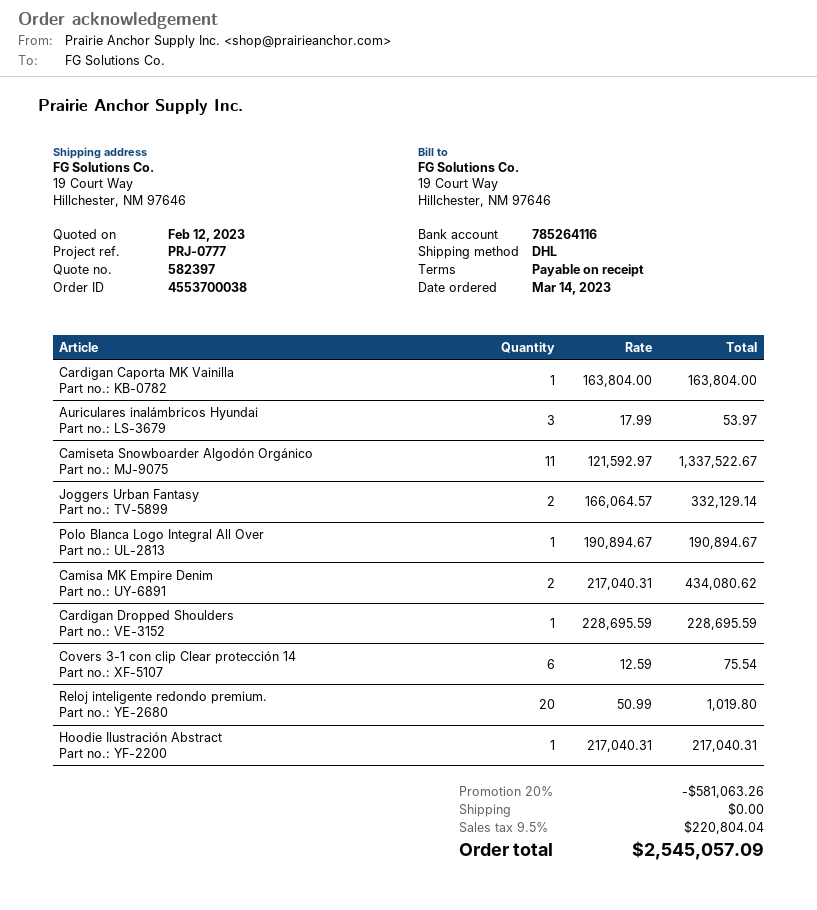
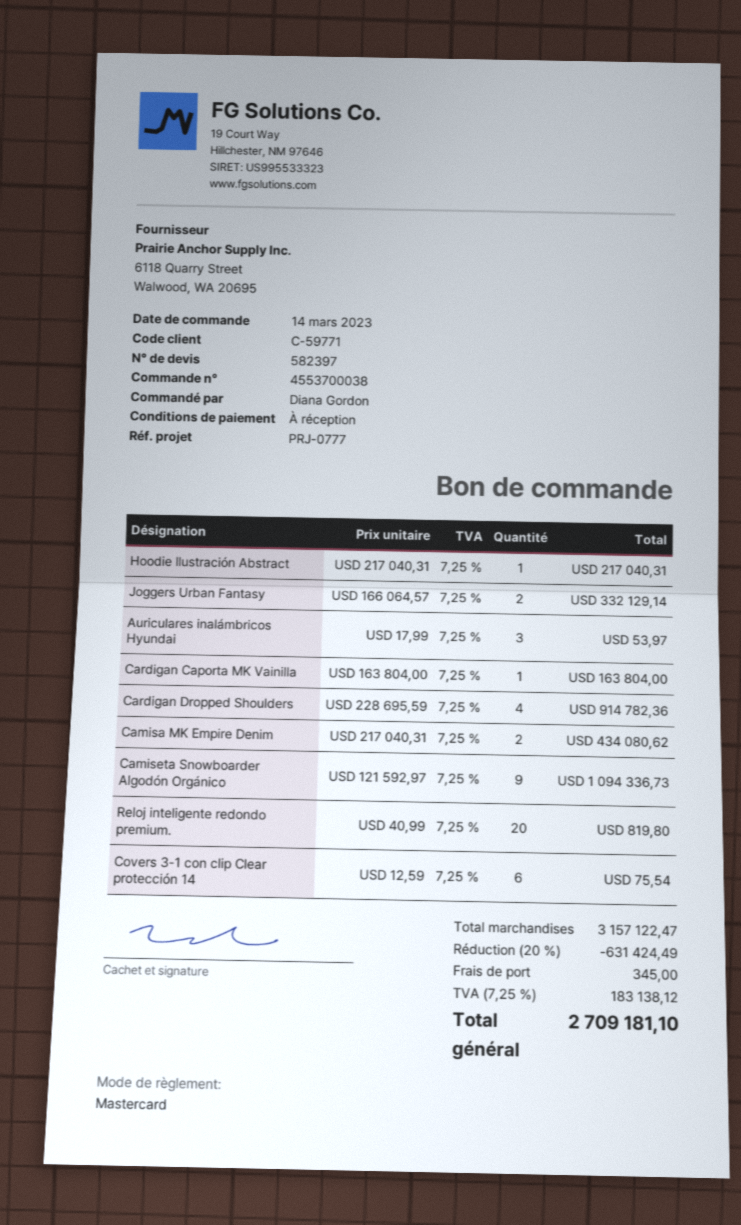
Camiseta Snowboarder Algodón Orgánico: 11 x 121592.97 = 1337522.67 -> 9 x 121592.97 = 1094336.73
Polo Blanca Logo Integral All Over: 1 x 190894.67 = 190894.67 -> none
Cardigan Dropped Shoulders: 1 x 228695.59 = 228695.59 -> 4 x 228695.59 = 914782.36
Reloj inteligente redondo premium.: 20 x 50.99 = 1019.80 -> 20 x 40.99 = 819.80
discount: 20% = 581063.26 -> 20% = 631424.49
shipping: 0.00 -> 345.00
tax: 9.5% = 220804.04 -> 7.25% = 183138.12
total: 2545057.09 -> 2709181.10

